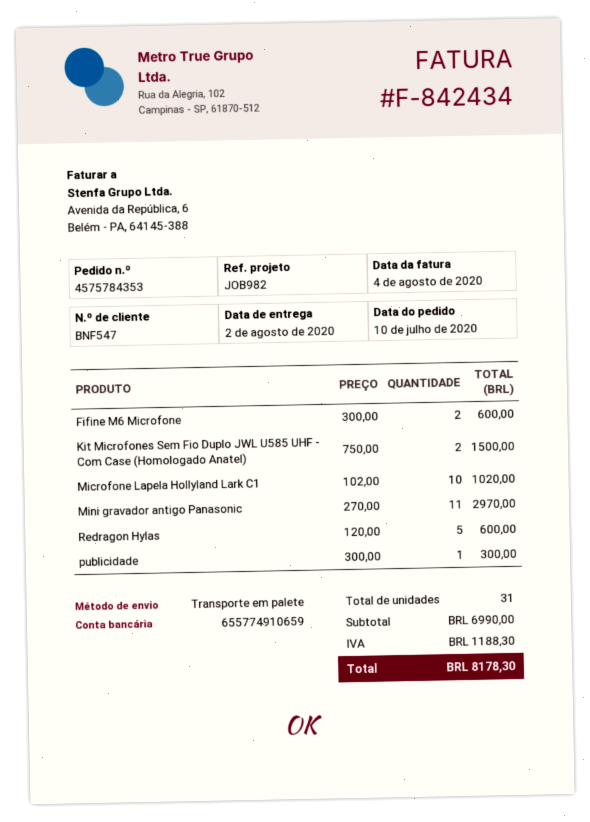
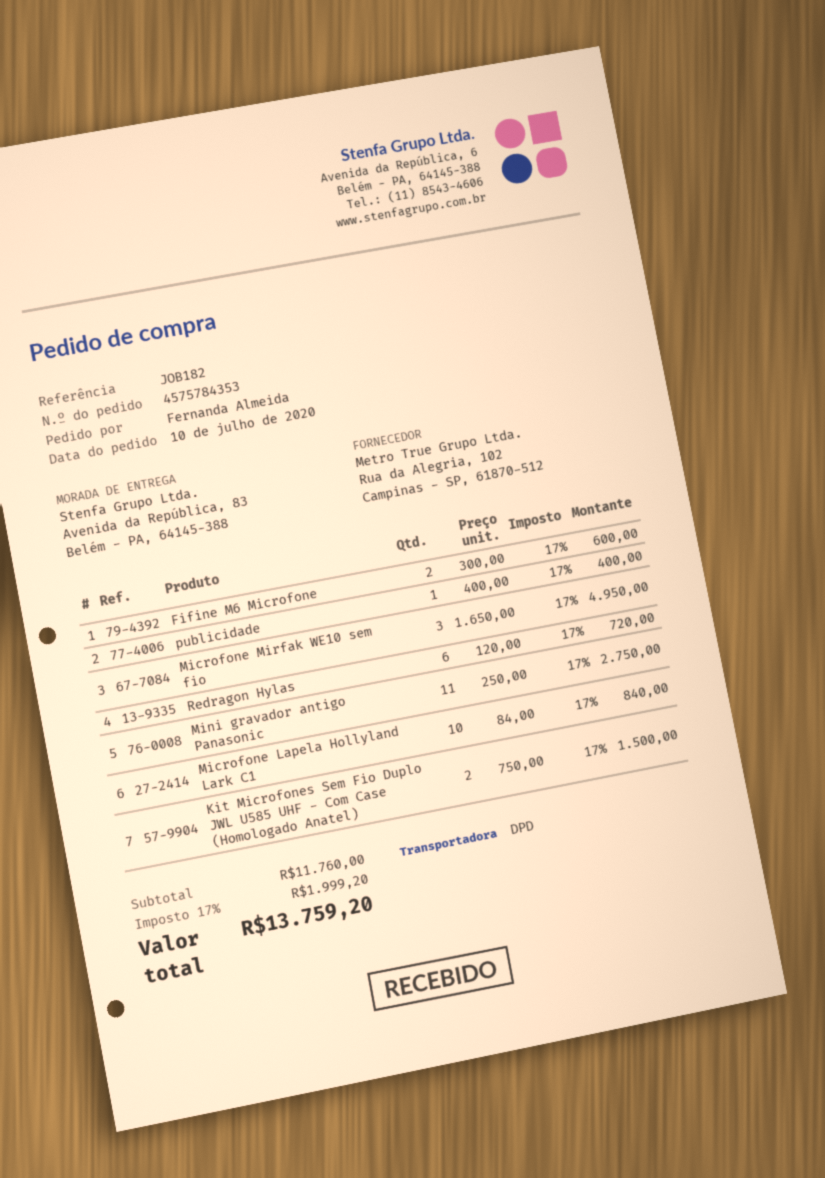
reference: JOB982 -> JOB182
shipping method: pallet freight -> DPD
Microfone Lapela Hollyland Lark C1: 10 x 102.00 = 1020.00 -> 10 x 84.00 = 840.00
Mini gravador antigo Panasonic: 11 x 270.00 = 2970.00 -> 11 x 250.00 = 2750.00
Redragon Hylas: 5 x 120.00 = 600.00 -> 6 x 120.00 = 720.00
publicidade: 1 x 300.00 = 300.00 -> 1 x 400.00 = 400.00
Microfone Mirfak WE10 sem fio: none -> 3 x 1650.00 = 4950.00
subtotal: 6990.00 -> 11760.00
tax: 1188.30 -> 1999.20
total: 8178.30 -> 13759.20

